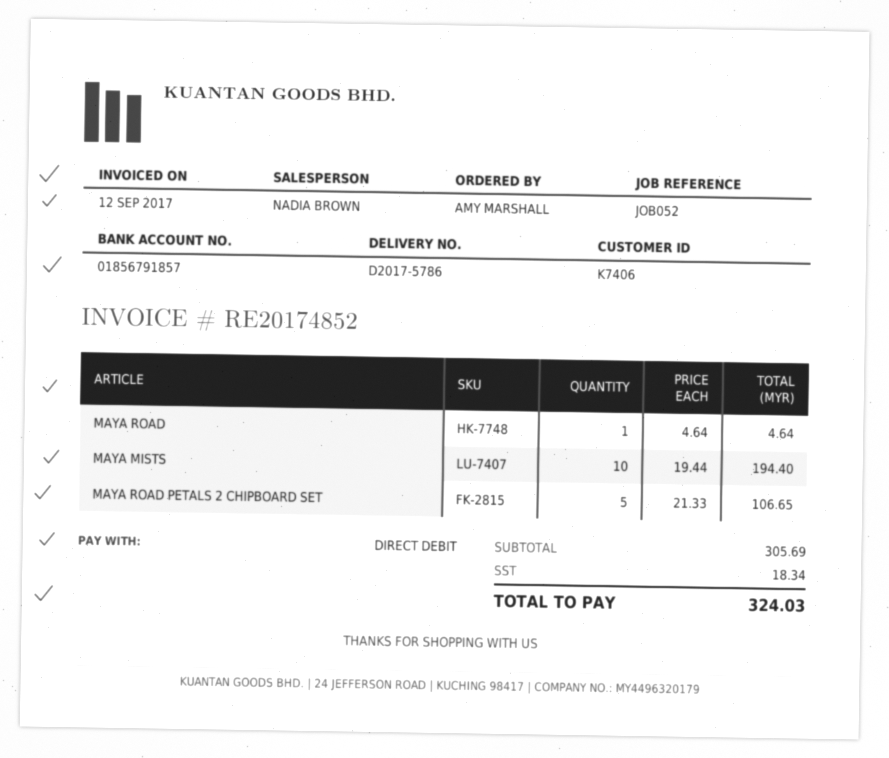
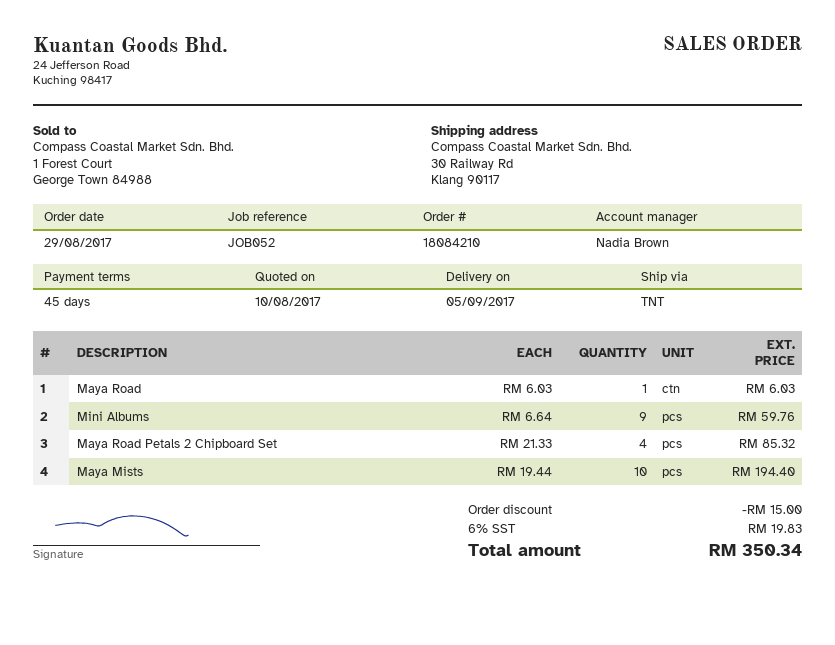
MAYA ROAD: 1 x 4.64 = 4.64 -> 1 x 6.03 = 6.03
MAYA ROAD PETALS 2 CHIPBOARD SET: 5 x 21.33 = 106.65 -> 4 x 21.33 = 85.32
Mini Albums: none -> 9 x 6.64 = 59.76
discount: none -> 15.00
tax: 18.34 -> 19.83
total: 324.03 -> 350.34

